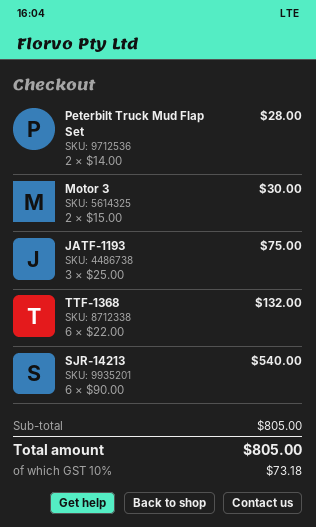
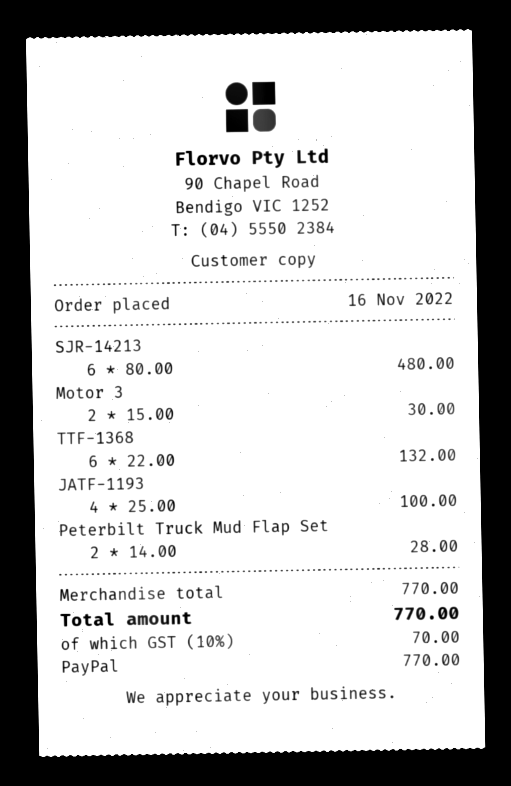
JATF-1193: 3 x 25.00 = 75.00 -> 4 x 25.00 = 100.00
SJR-14213: 6 x 90.00 = 540.00 -> 6 x 80.00 = 480.00
subtotal: 805.00 -> 770.00
tax: 10% = 73.18 -> 10% = 70.00
total: 805.00 -> 770.00

